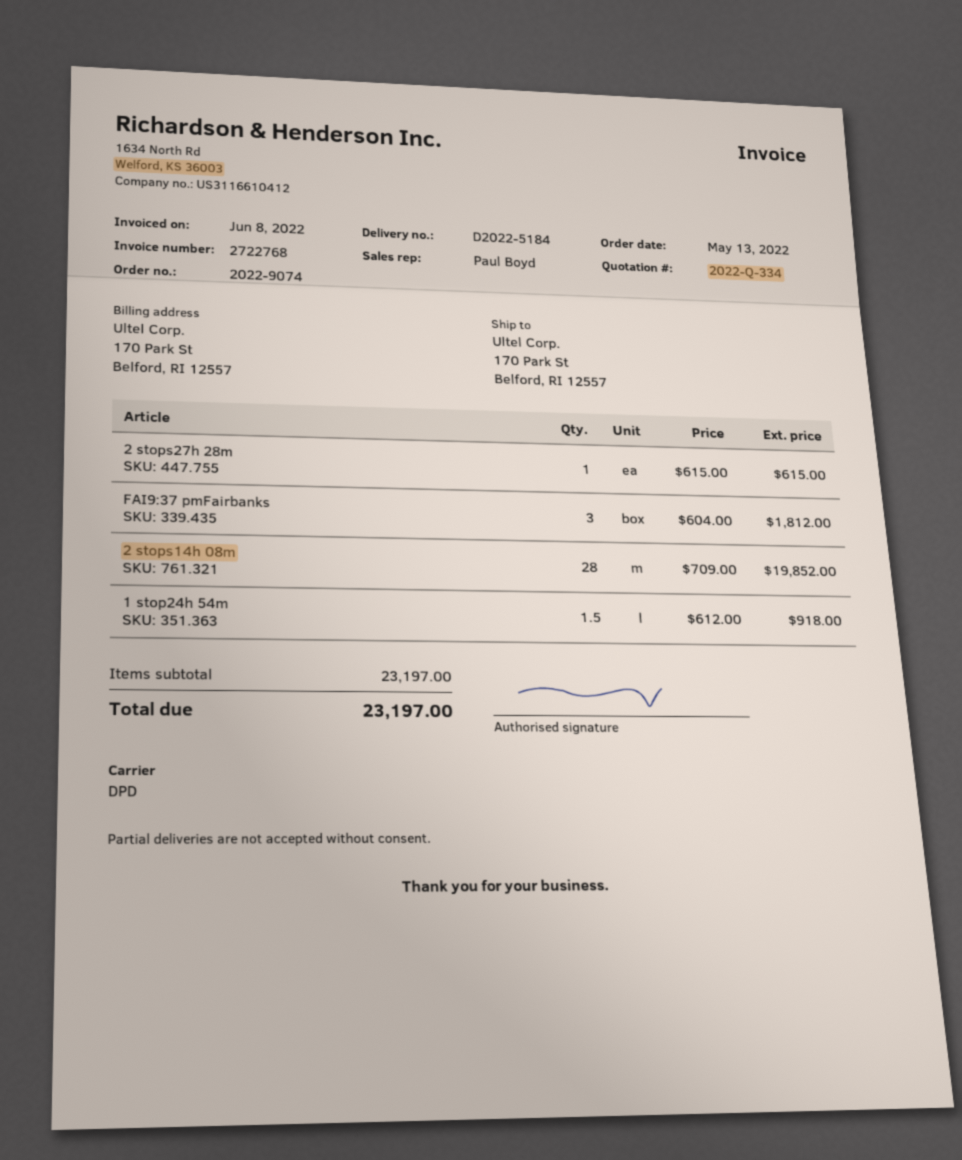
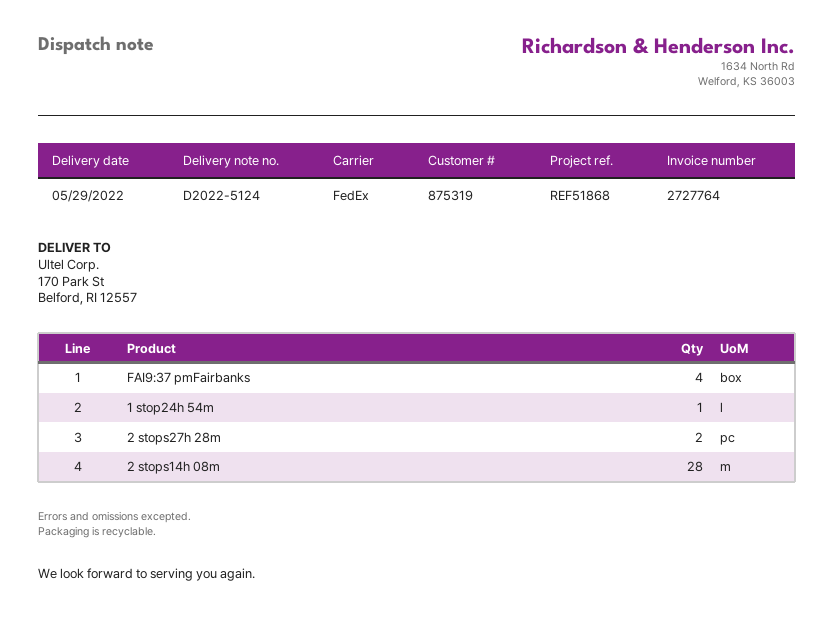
delivery note number: D2022-5184 -> D2022-5124
invoice number: 2722768 -> 2727764
shipping method: DPD -> FedEx
2 stops27h 28m: 1 -> 2
FAI9:37 pmFairbanks: 3 -> 4
1 stop24h 54m: 1.5 -> 1

